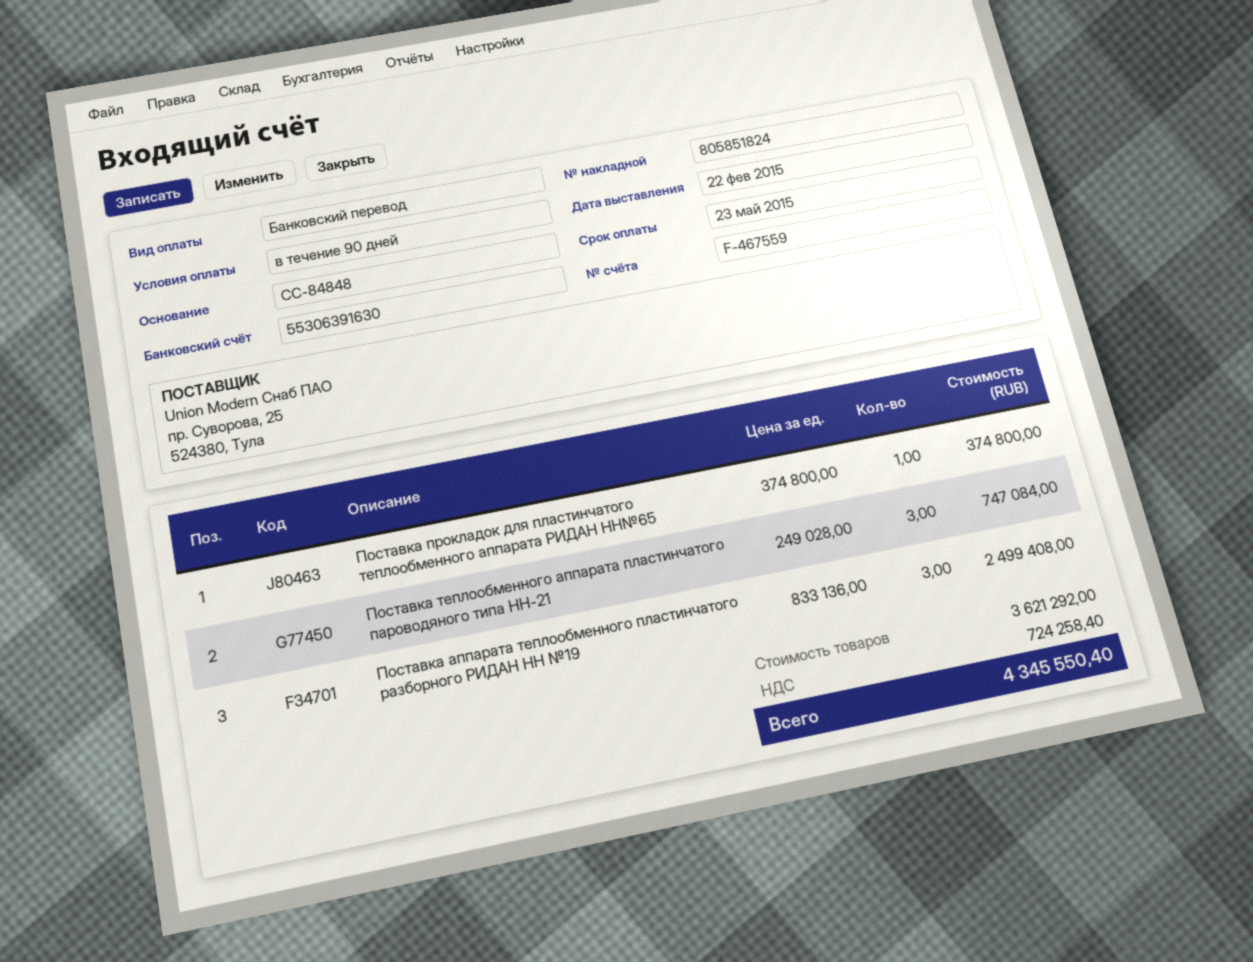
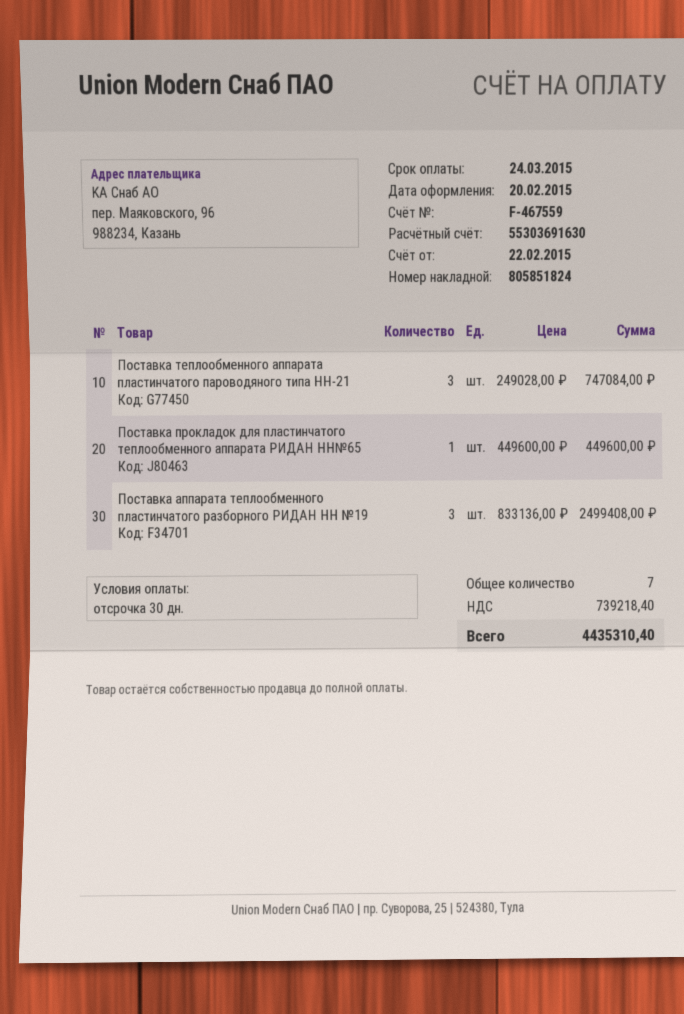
payment terms: 90 days -> 30 days
due date: 2015-05-23 -> 2015-03-24
bank account: 55306391630 -> 55303691630
Поставка прокладок для пластинчатого теплообменного аппарата РИДАН НН№65: 1 x 374800.00 = 374800.00 -> 1 x 449600.00 = 449600.00
tax: 724258.40 -> 739218.40
total: 4345550.40 -> 4435310.40

